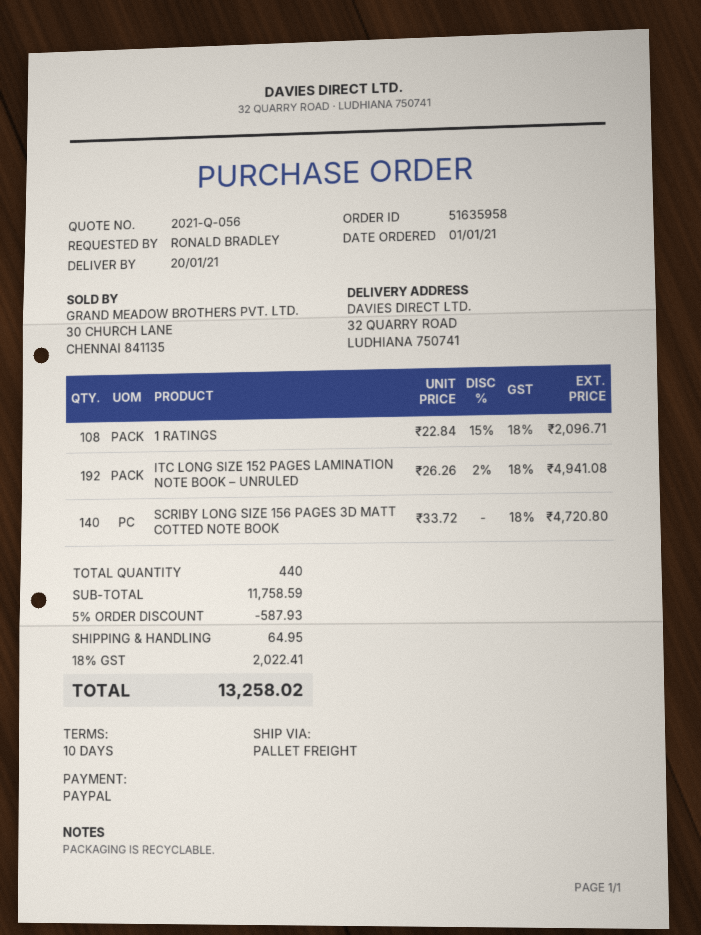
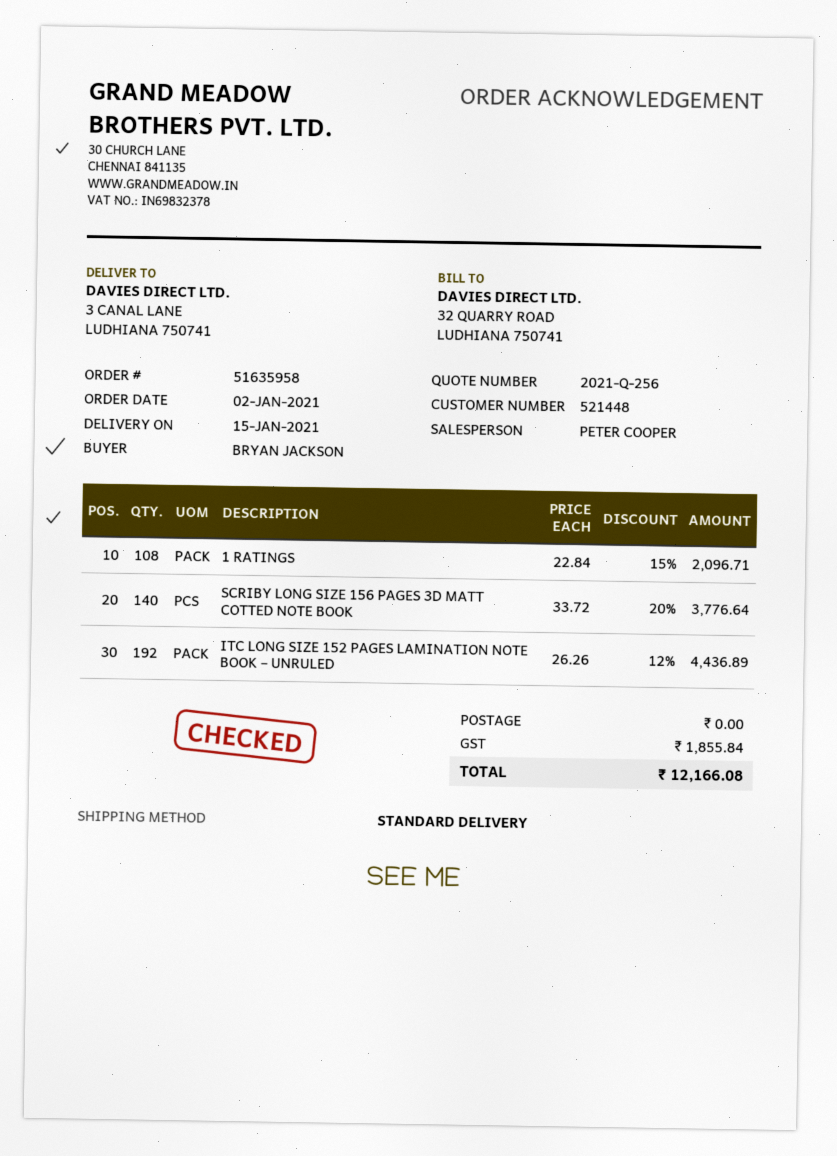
quote number: 2021-Q-056 -> 2021-Q-256
order date: 2021-01-01 -> 2021-01-02
delivery date: 2021-01-20 -> 2021-01-15
ordered by: RONALD BRADLEY -> BRYAN JACKSON
shipping method: pallet freight -> standard
ship to: 32 QUARRY ROAD, LUDHIANA 750741 -> 3 CANAL LANE, LUDHIANA 750741
ITC LONG SIZE 152 PAGES LAMINATION NOTE BOOK – UNRULED: 192 x 26.26 - 2% = 4941.08 -> 192 x 26.26 - 12% = 4436.89
SCRIBY LONG SIZE 156 PAGES 3D MATT COTTED NOTE BOOK: 140 x 33.72 = 4720.80 -> 140 x 33.72 - 20% = 3776.64
discount: 5% = 587.93 -> none
shipping: 64.95 -> 0.00
tax: 2022.41 -> 1855.84
total: 13258.02 -> 12166.08

